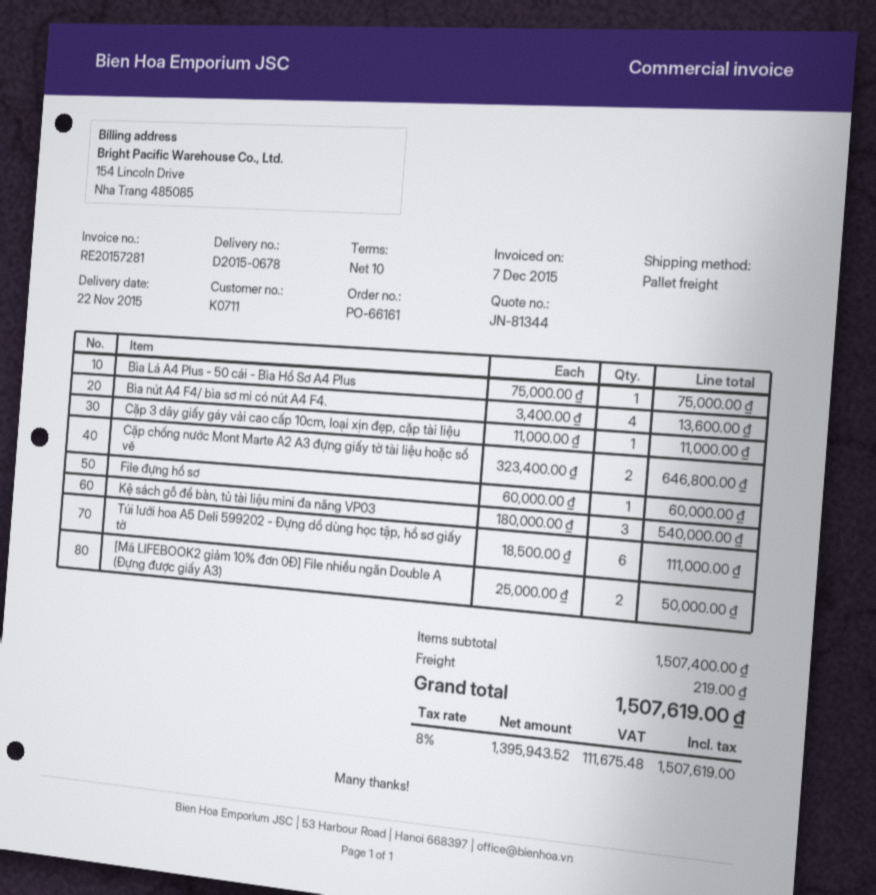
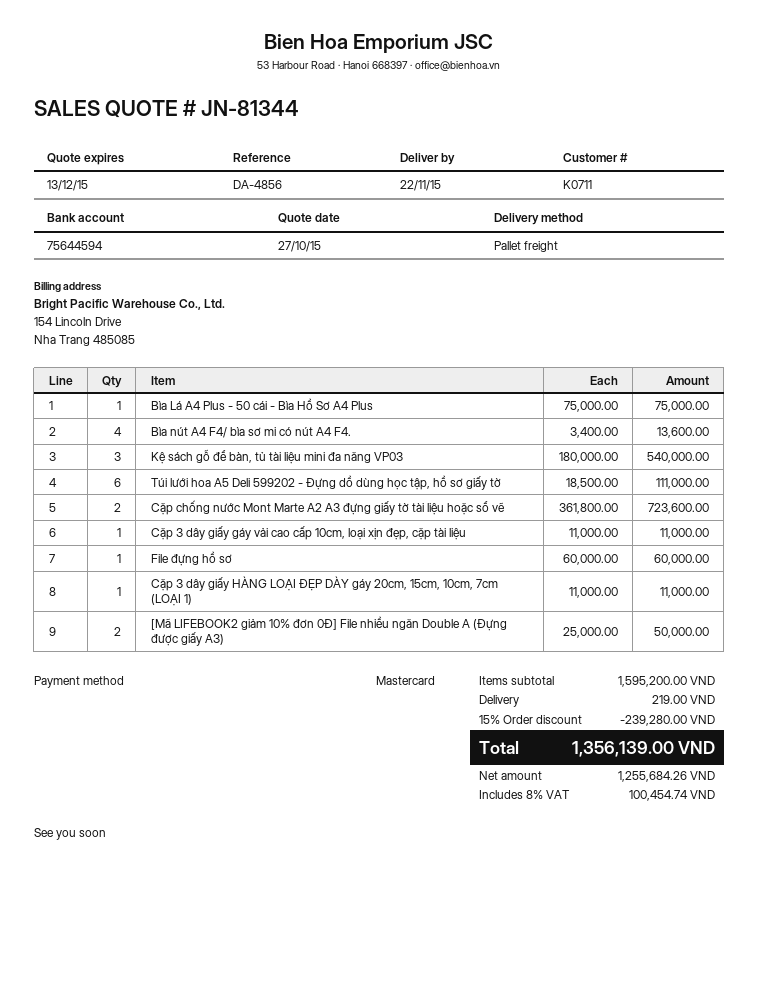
Cặp chống nước Mont Marte A2 A3 đựng giấy tờ tài liệu hoặc sổ vẽ: 2 x 323400.00 = 646800.00 -> 2 x 361800.00 = 723600.00
Cặp 3 dây giấy HÀNG LOẠI ĐẸP DÀY gáy 20cm, 15cm, 10cm, 7cm (LOẠI 1): none -> 1 x 11000.00 = 11000.00
subtotal: 1507400.00 -> 1595200.00
discount: none -> 15% = 239280.00
net: 1395943.52 -> 1255684.26
tax: 8% = 111675.48 -> 8% = 100454.74
total: 1507619.00 -> 1356139.00

